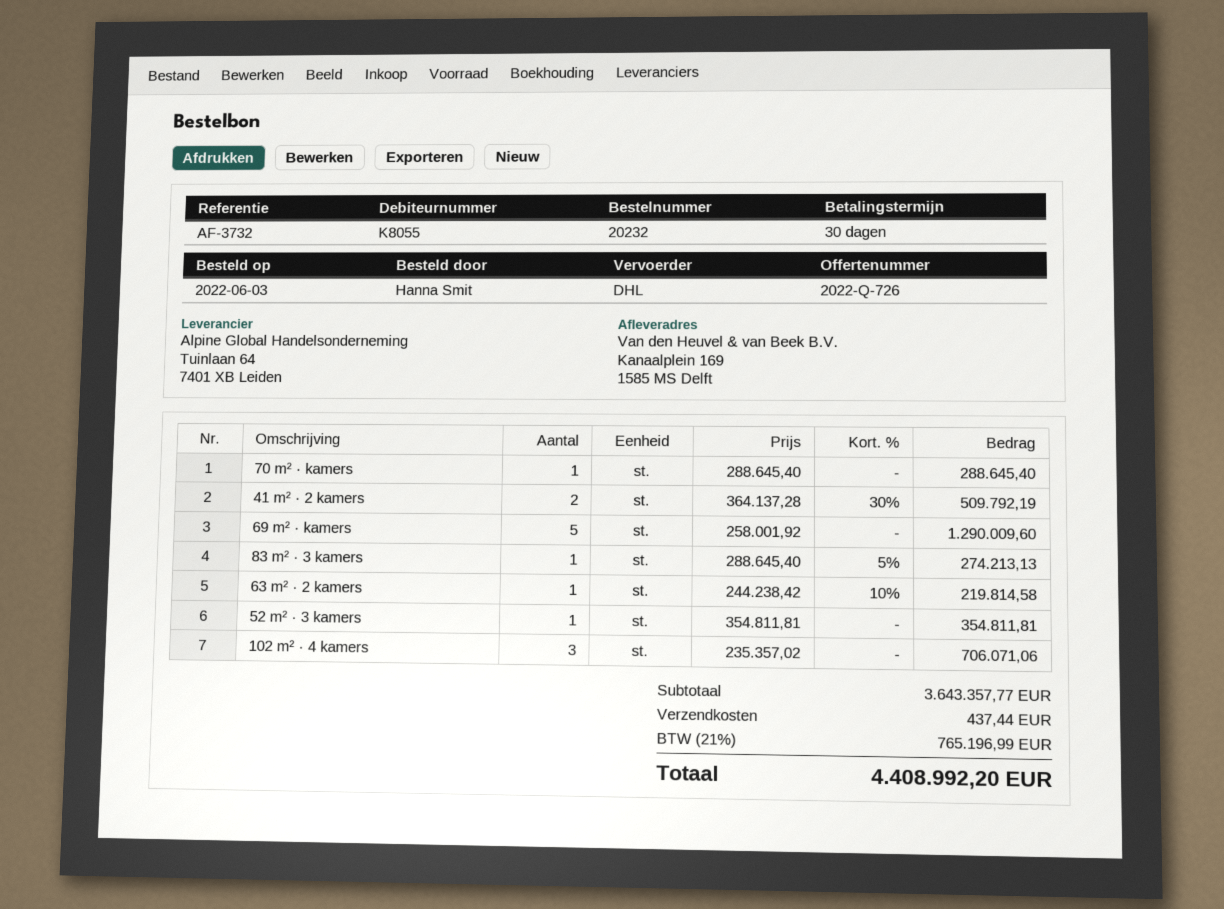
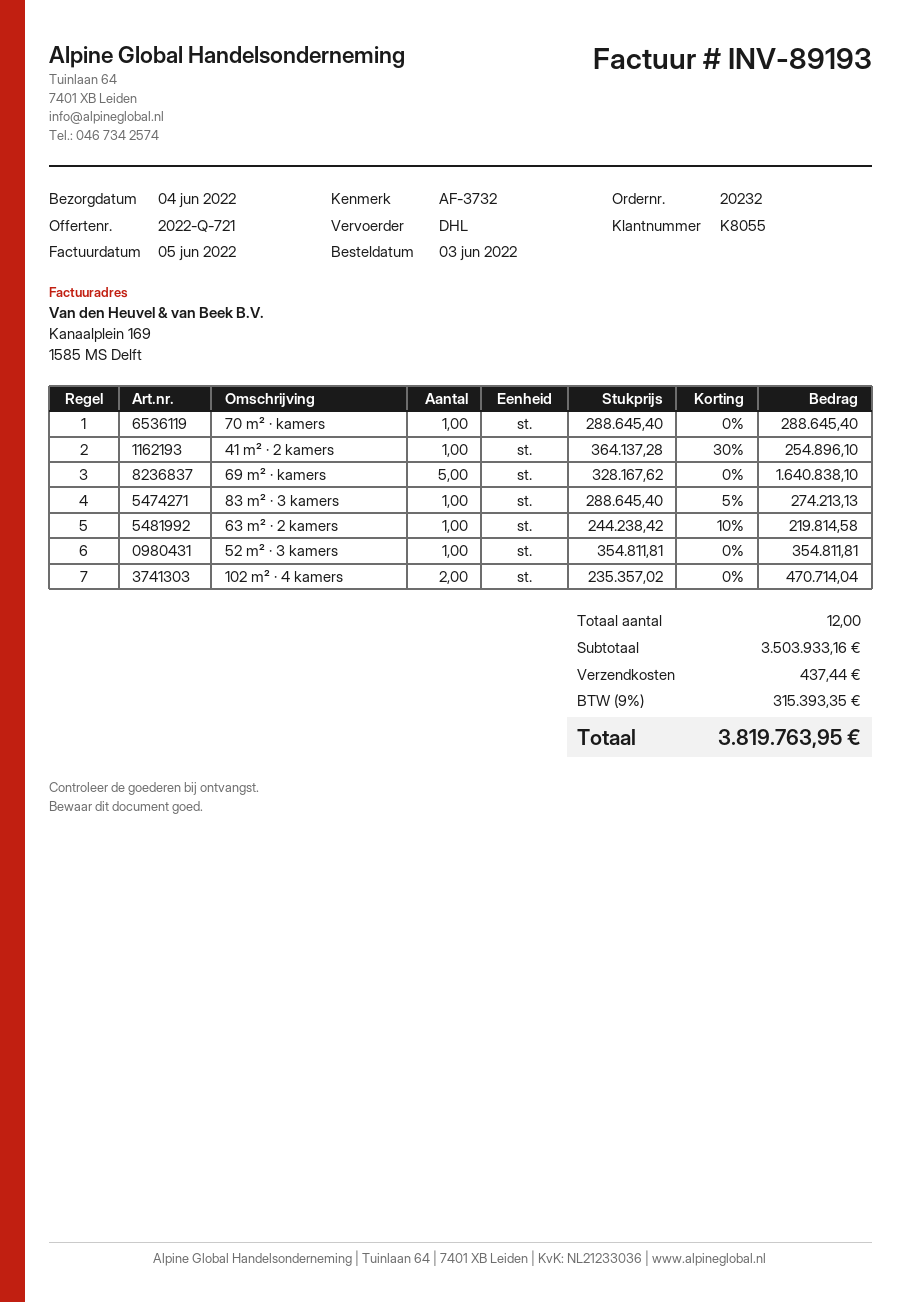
quote number: 2022-Q-726 -> 2022-Q-721
41 m² · 2 kamers: 2 x 364137.28 - 30% = 509792.19 -> 1 x 364137.28 - 30% = 254896.10
69 m² · kamers: 5 x 258001.92 = 1290009.60 -> 5 x 328167.62 = 1640838.10
102 m² · 4 kamers: 3 x 235357.02 = 706071.06 -> 2 x 235357.02 = 470714.04
subtotal: 3643357.77 -> 3503933.16
tax: 21% = 765196.99 -> 9% = 315393.35
total: 4408992.20 -> 3819763.95

